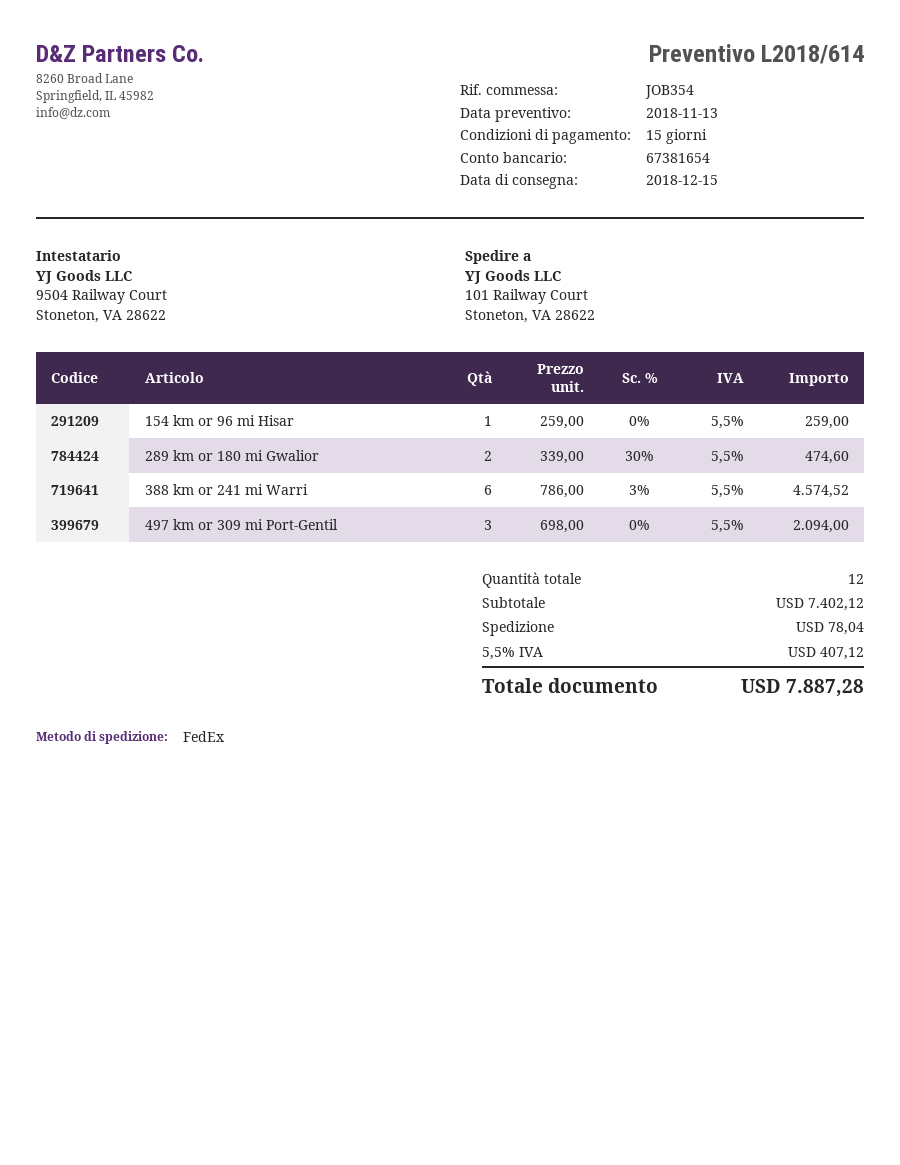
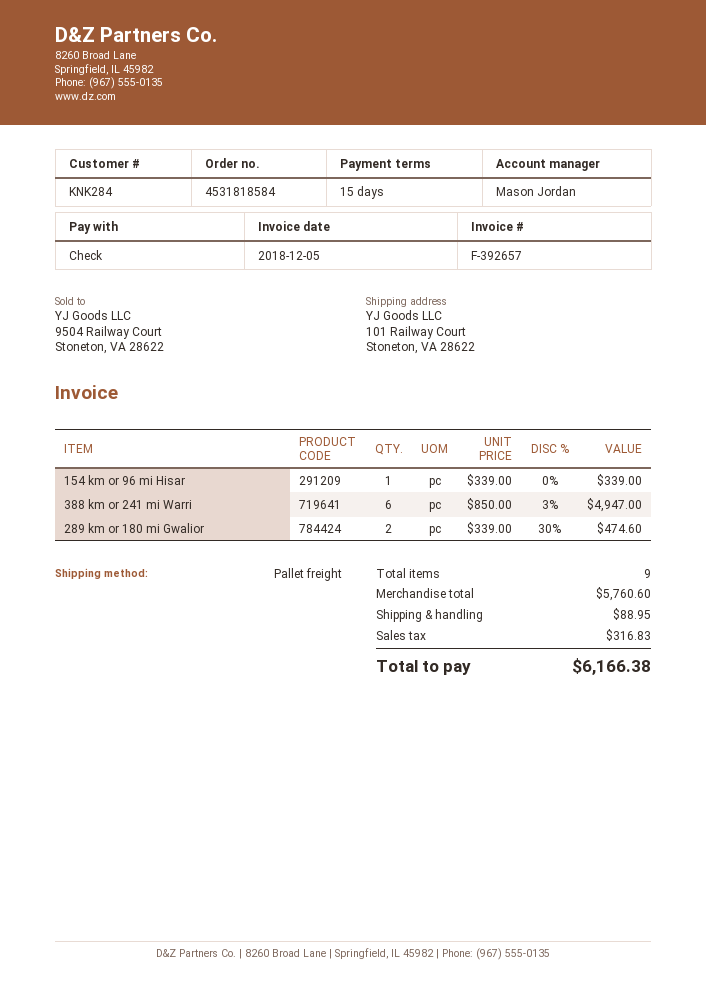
shipping method: FedEx -> pallet freight
154 km or 96 mi Hisar: 1 x 259.00 = 259.00 -> 1 x 339.00 = 339.00
388 km or 241 mi Warri: 6 x 786.00 - 3% = 4574.52 -> 6 x 850.00 - 3% = 4947.00
497 km or 309 mi Port-Gentil: 3 x 698.00 = 2094.00 -> none
total quantity: 12 -> 9
subtotal: 7402.12 -> 5760.60
shipping: 78.04 -> 88.95
tax: 407.12 -> 316.83
total: 7887.28 -> 6166.38

